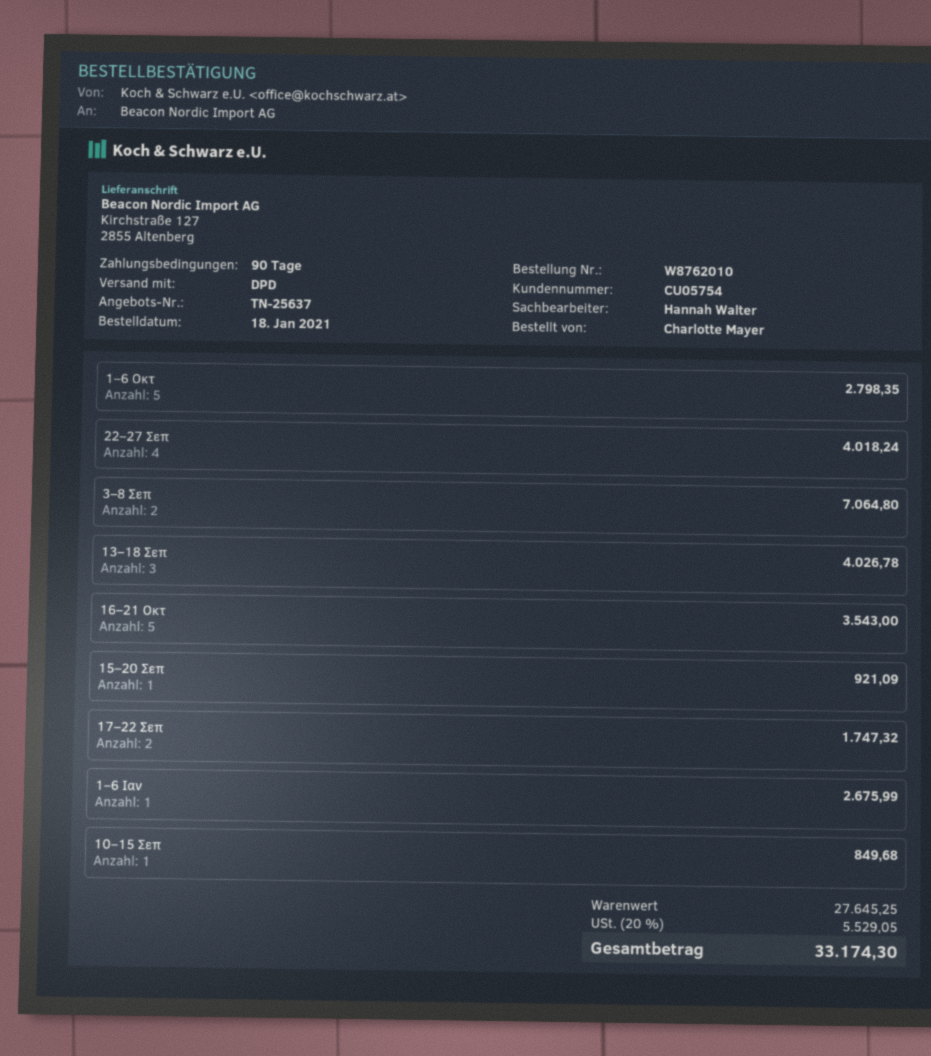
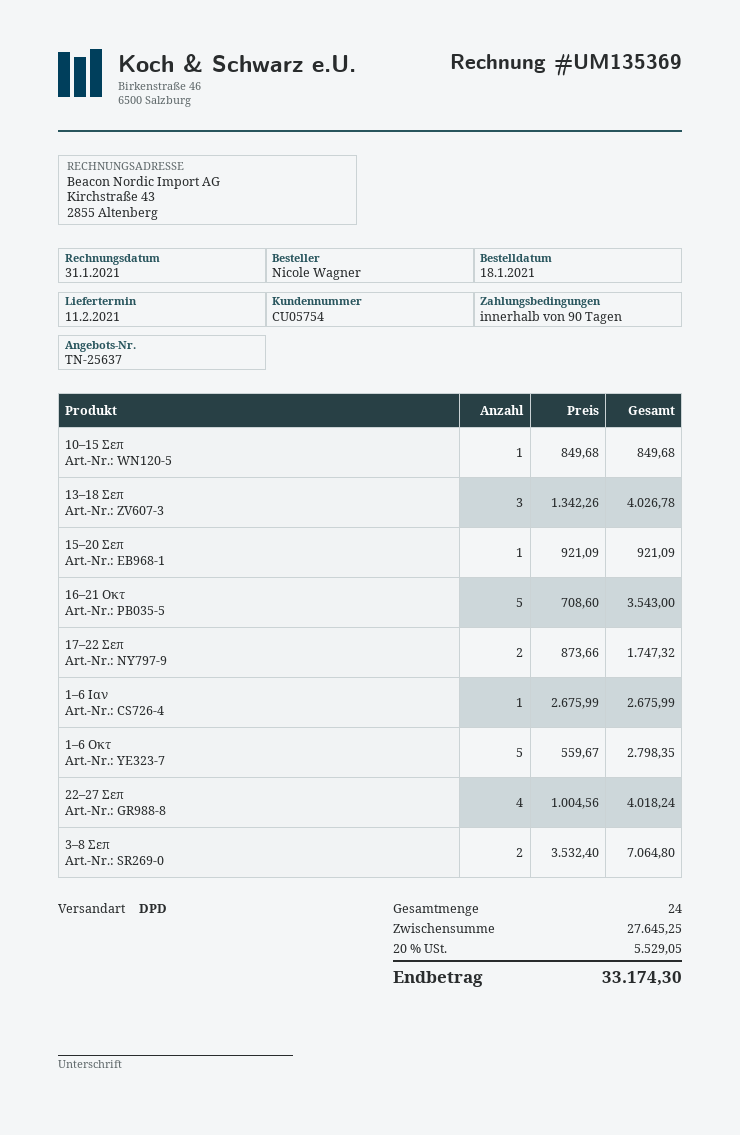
ordered by: Charlotte Mayer -> Nicole Wagner

